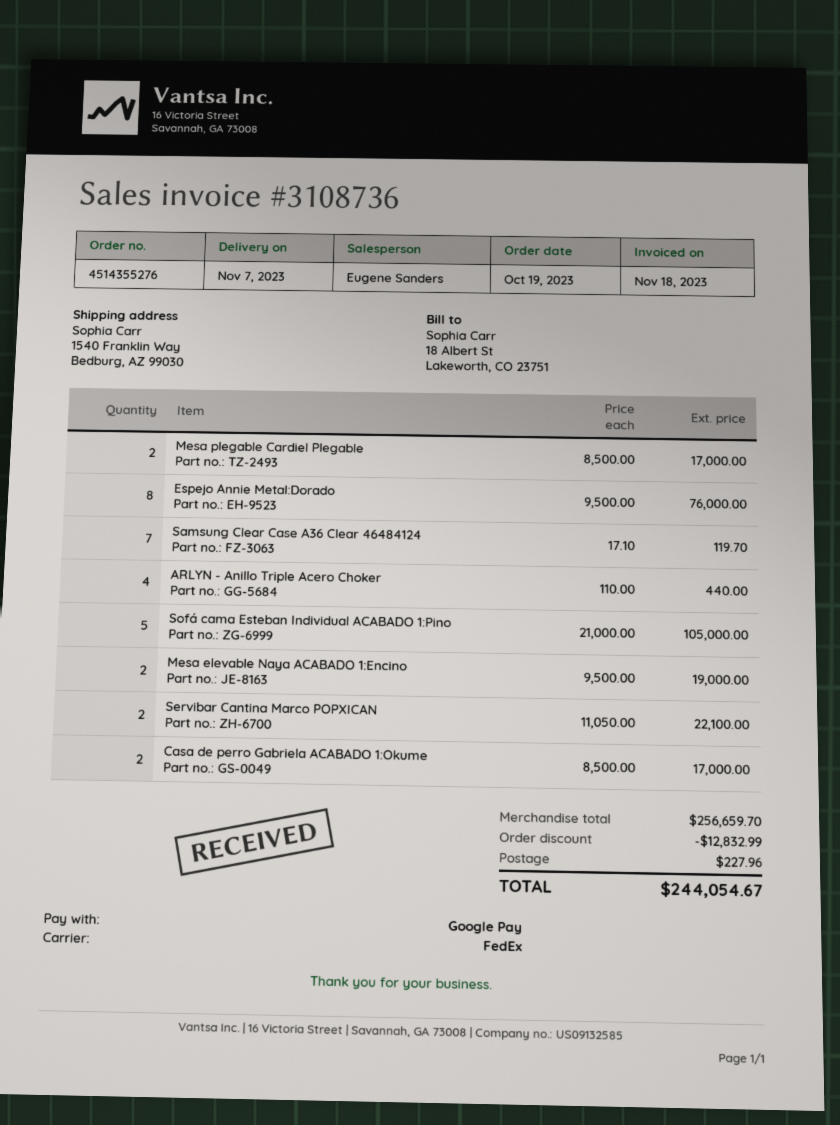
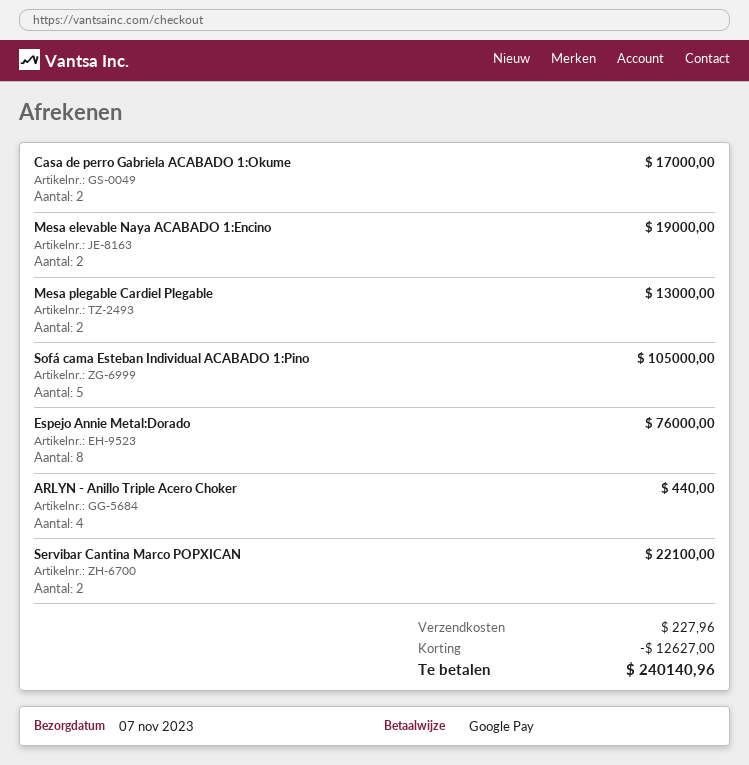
Mesa plegable Cardiel Plegable: 2 for 17000.00 -> 2 for 13000.00
Samsung Clear Case A36 Clear 46484124: 7 for 119.70 -> none
discount: 12832.99 -> 12627.00
total: 244054.67 -> 240140.96

